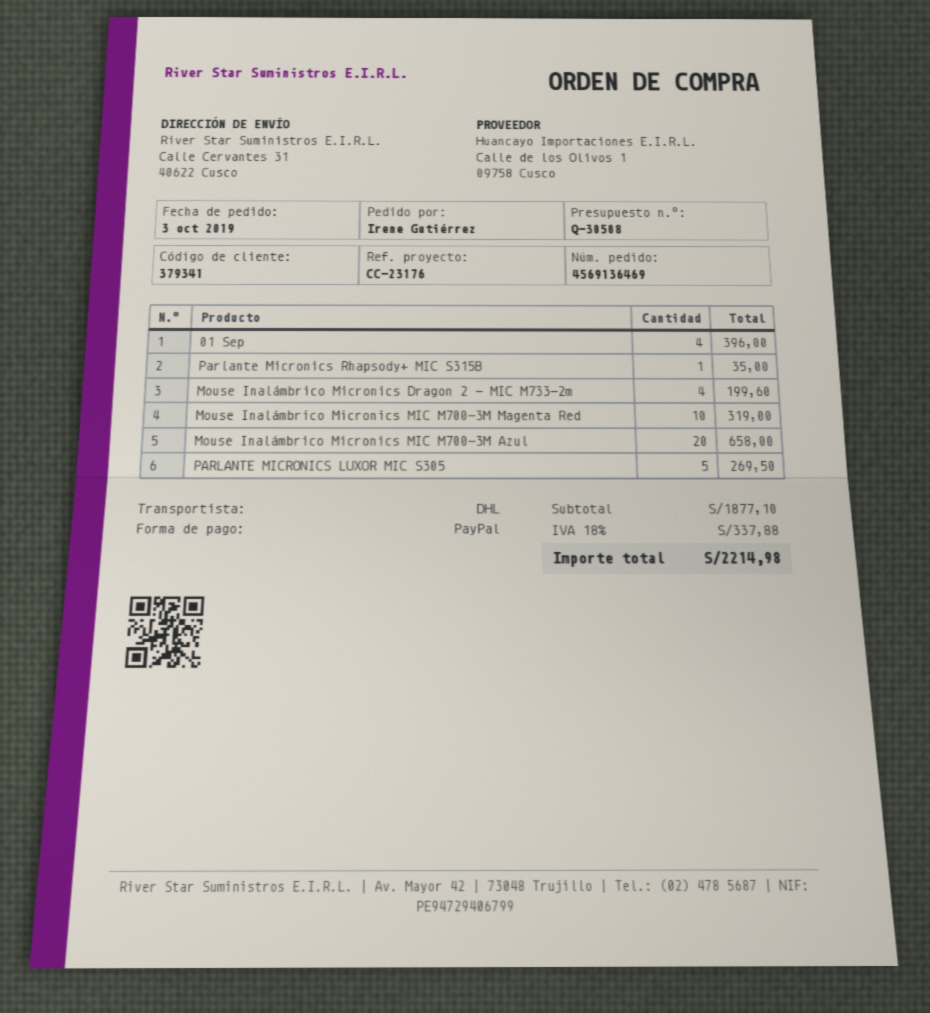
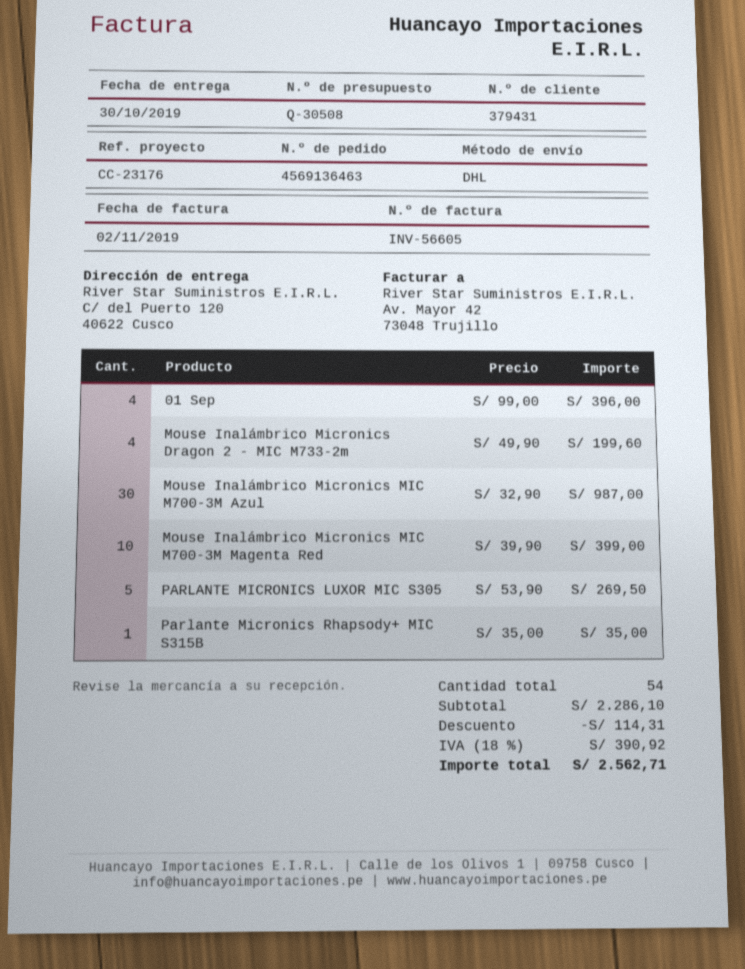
order number: 4569136469 -> 4569136463
customer number: 379341 -> 379431
ship to: Calle Cervantes 31, 40622 Cusco -> C/ del Puerto 120, 40622 Cusco
Mouse Inalámbrico Micronics MIC M700-3M Magenta Red: 10 for 319.00 -> 10 for 399.00
Mouse Inalámbrico Micronics MIC M700-3M Azul: 20 for 658.00 -> 30 for 987.00
subtotal: 1877.10 -> 2286.10
discount: none -> 114.31
tax: 18% = 337.88 -> 18% = 390.92
total: 2214.98 -> 2562.71

